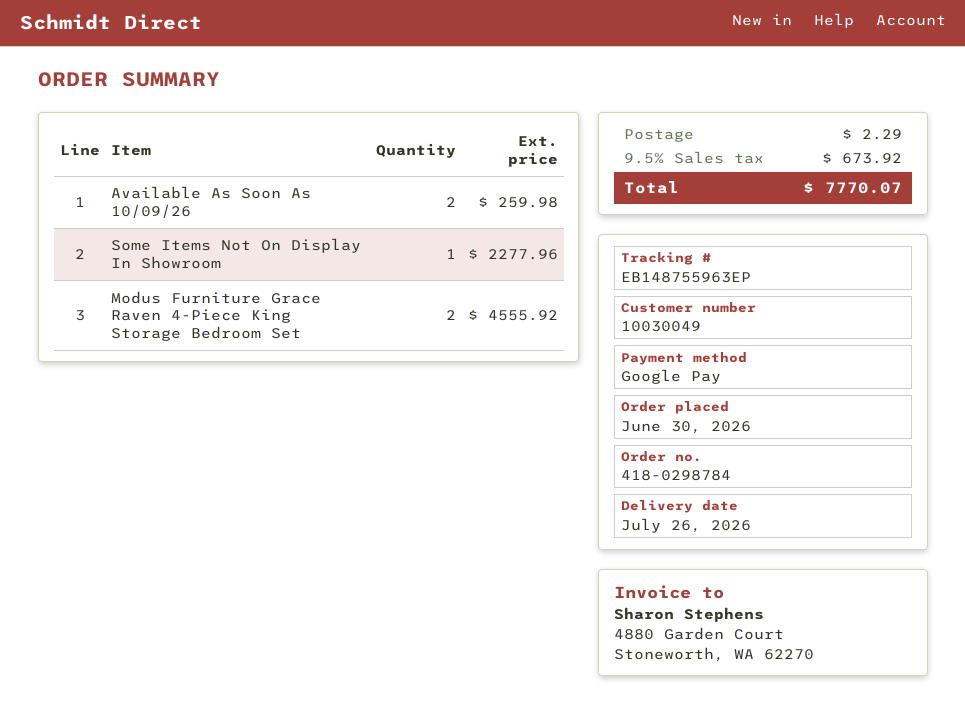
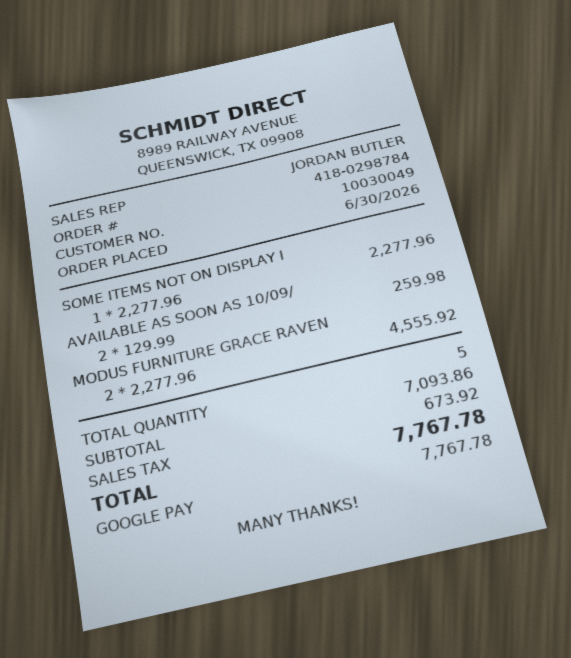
shipping: 2.29 -> none
total: 7770.07 -> 7767.78

